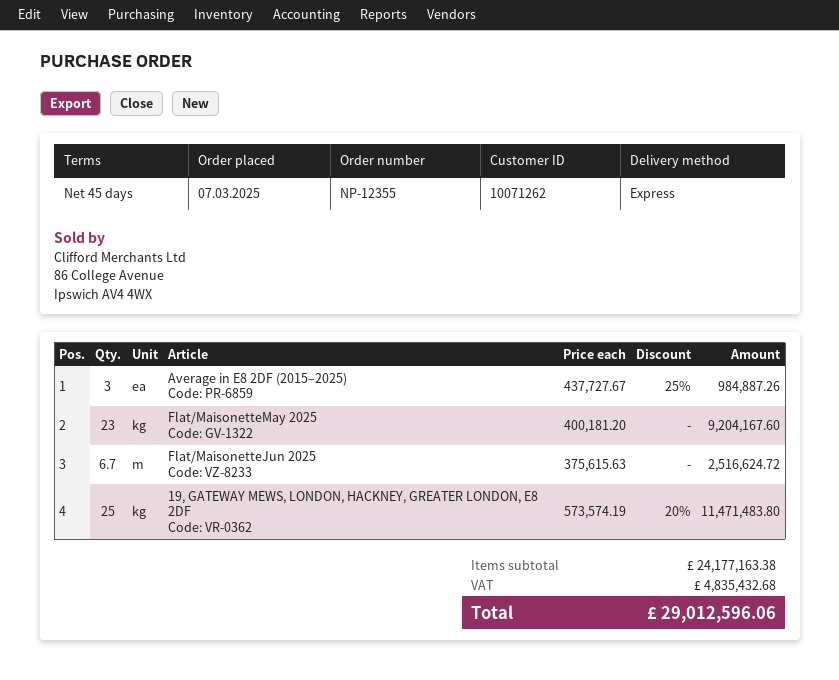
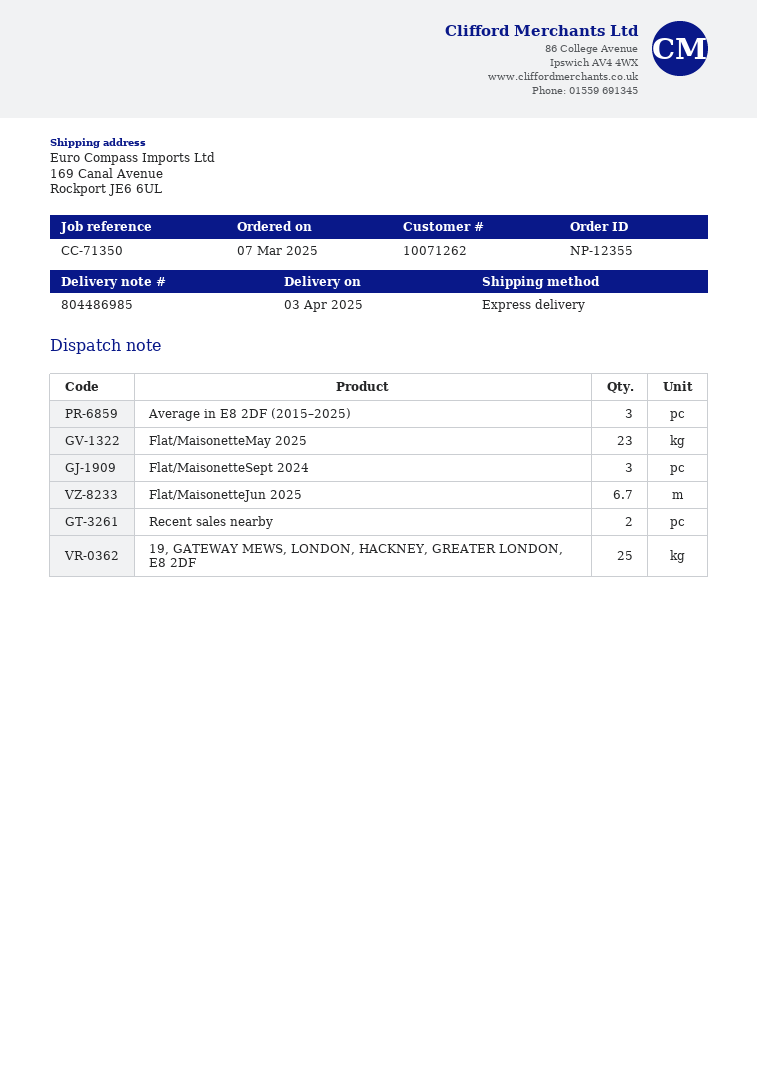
Flat/MaisonetteSept 2024: none -> 3
Recent sales nearby: none -> 2

